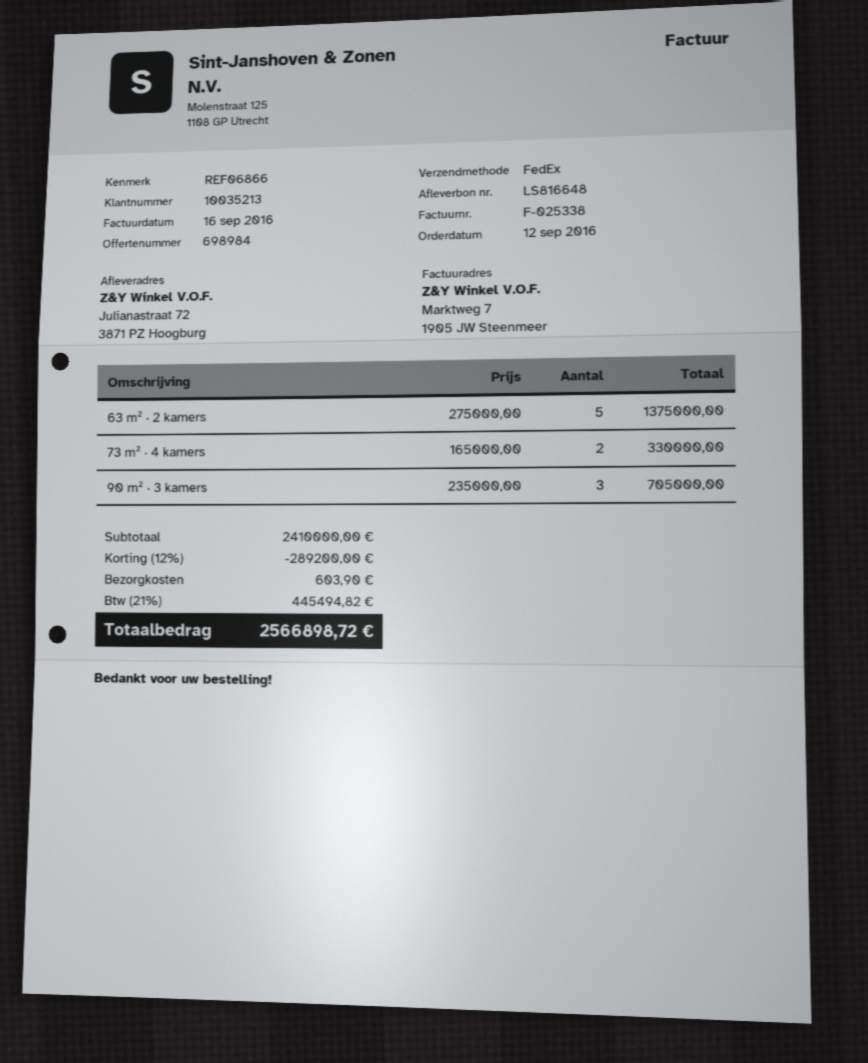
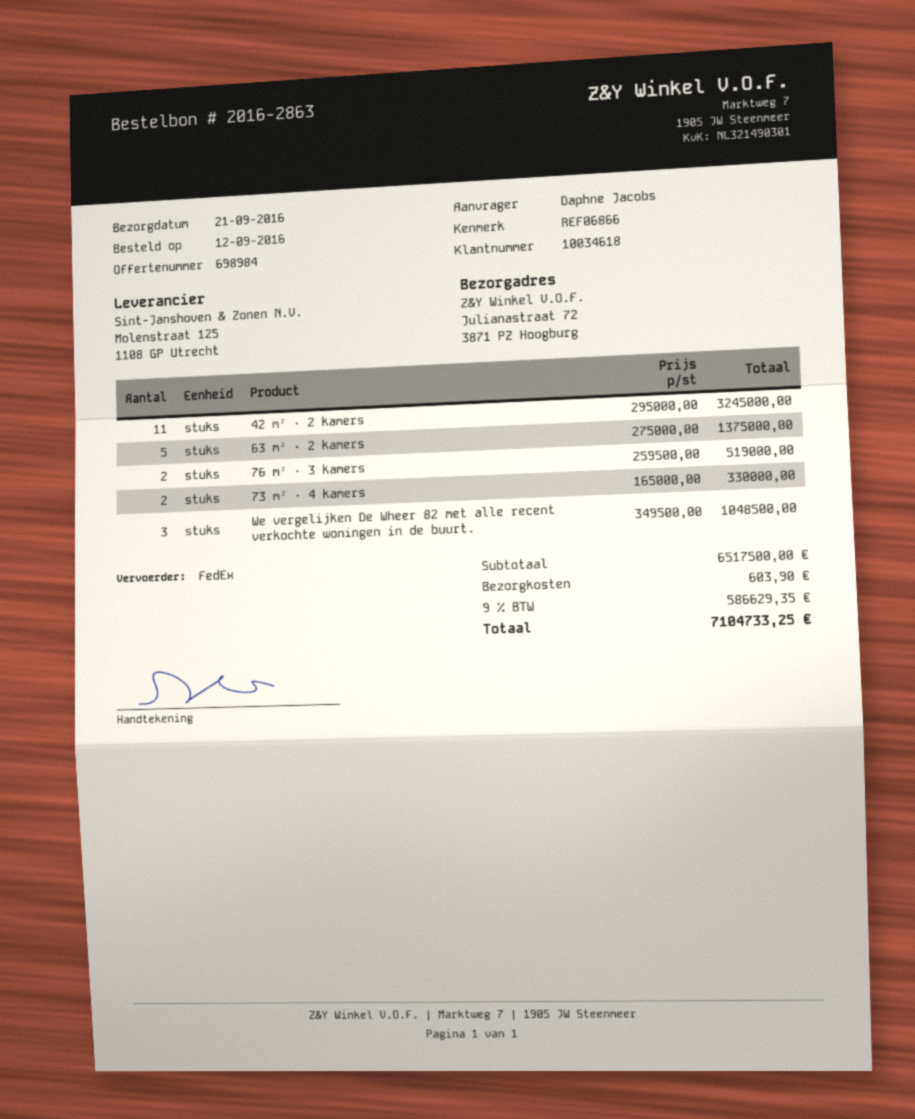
customer number: 10035213 -> 10034618
90 m² · 3 kamers: 3 x 235000.00 = 705000.00 -> none
42 m² · 2 kamers: none -> 11 x 295000.00 = 3245000.00
76 m² · 3 kamers: none -> 2 x 259500.00 = 519000.00
We vergelijken De Wheer 82 met alle recent verkochte woningen in de buurt.: none -> 3 x 349500.00 = 1048500.00
subtotal: 2410000.00 -> 6517500.00
discount: 12% = 289200.00 -> none
tax: 21% = 445494.82 -> 9% = 586629.35
total: 2566898.72 -> 7104733.25

